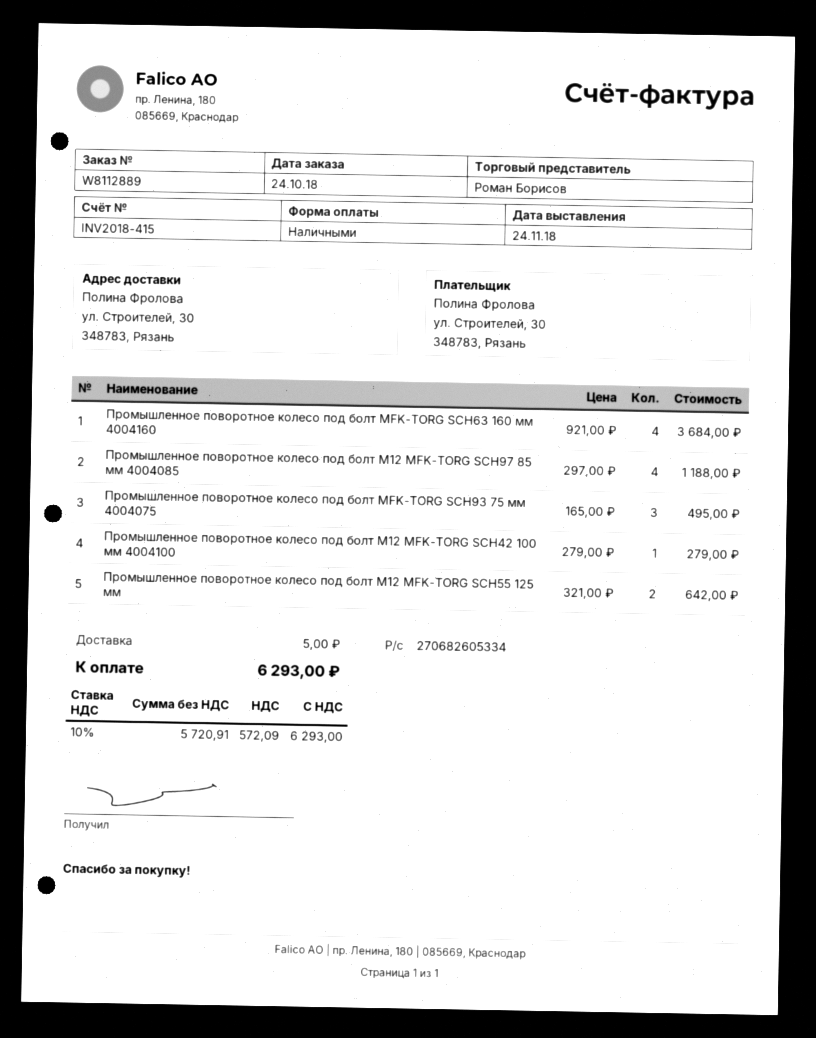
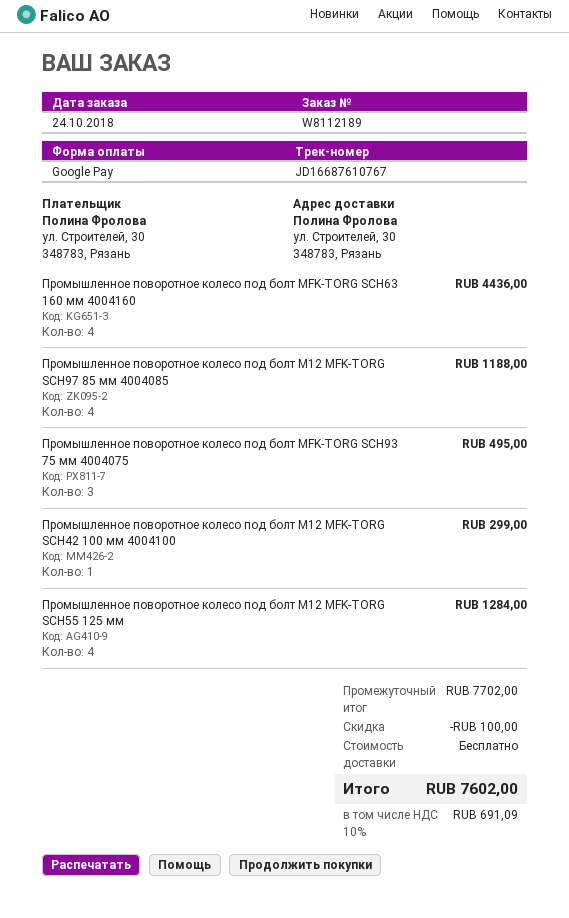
order number: W8112889 -> W8112189
payment method: cash -> Google Pay
Промышленное поворотное колесо под болт MFK-TORG SCH63 160 мм 4004160: 4 for 3684.00 -> 4 for 4436.00
Промышленное поворотное колесо под болт М12 MFK-TORG SCH42 100 мм 4004100: 1 for 279.00 -> 1 for 299.00
Промышленное поворотное колесо под болт М12 MFK-TORG SCH55 125 мм: 2 for 642.00 -> 4 for 1284.00
discount: none -> 100.00
shipping: 5.00 -> 0.00
tax: 10% = 572.09 -> 10% = 691.09
total: 6293.00 -> 7602.00

